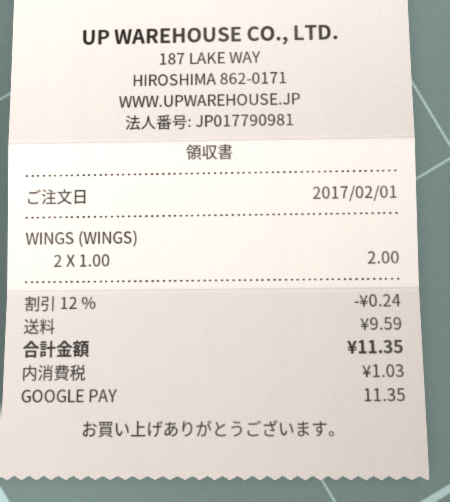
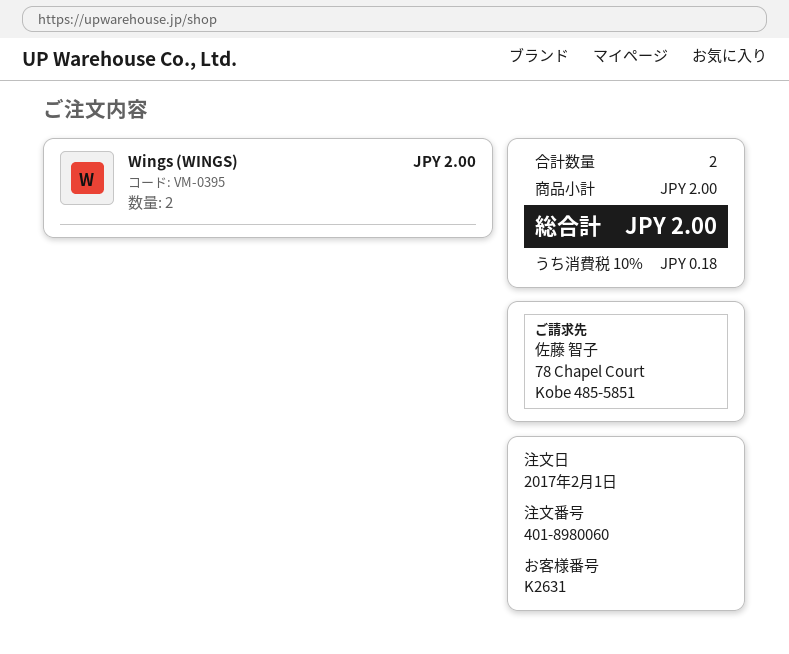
discount: 12% = 0.24 -> none
shipping: 9.59 -> none
tax: 1.03 -> 0.18
total: 11.35 -> 2.00

